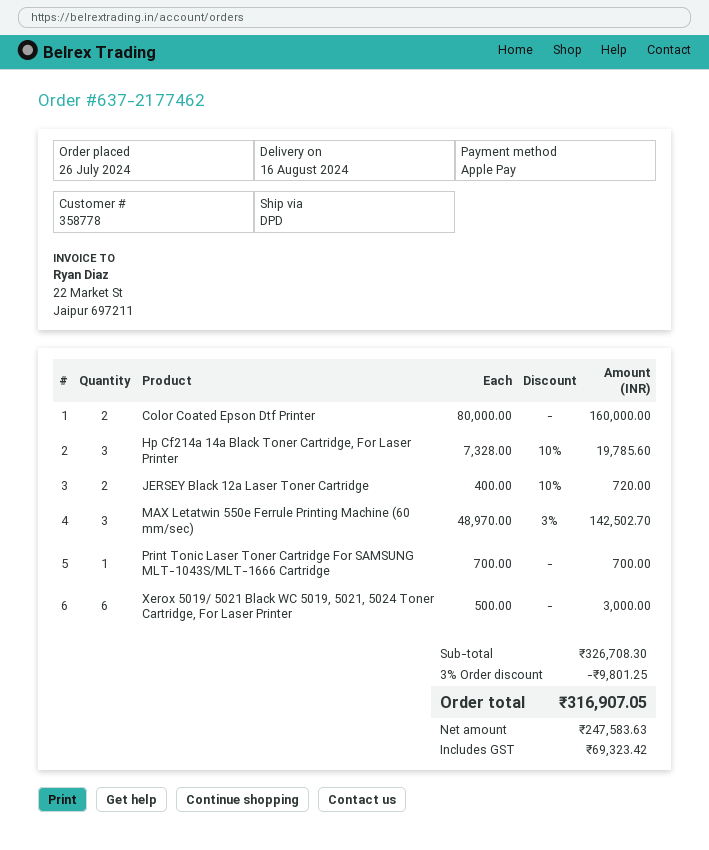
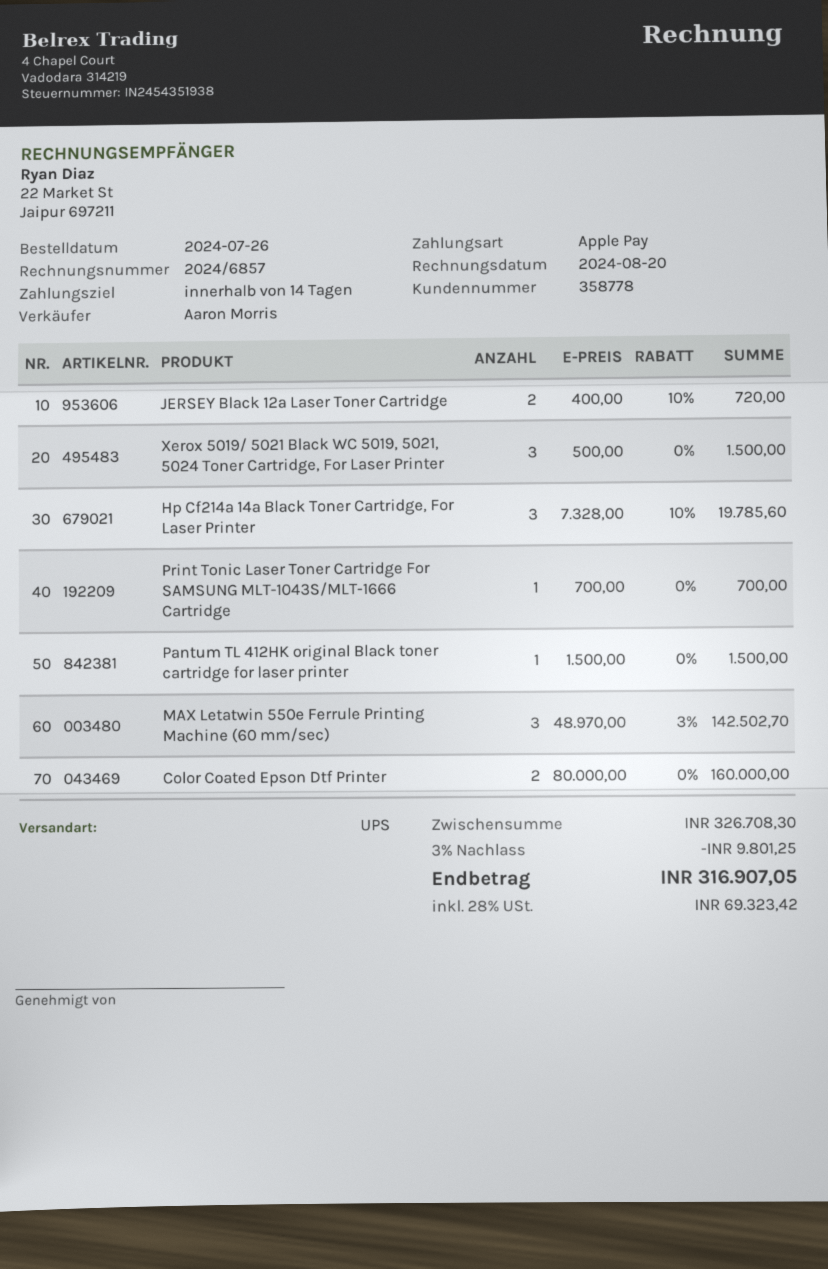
shipping method: DPD -> UPS
Xerox 5019/ 5021 Black WC 5019, 5021, 5024 Toner Cartridge, For Laser Printer: 6 x 500.00 = 3000.00 -> 3 x 500.00 = 1500.00
Pantum TL 412HK original Black toner cartridge for laser printer: none -> 1 x 1500.00 = 1500.00

